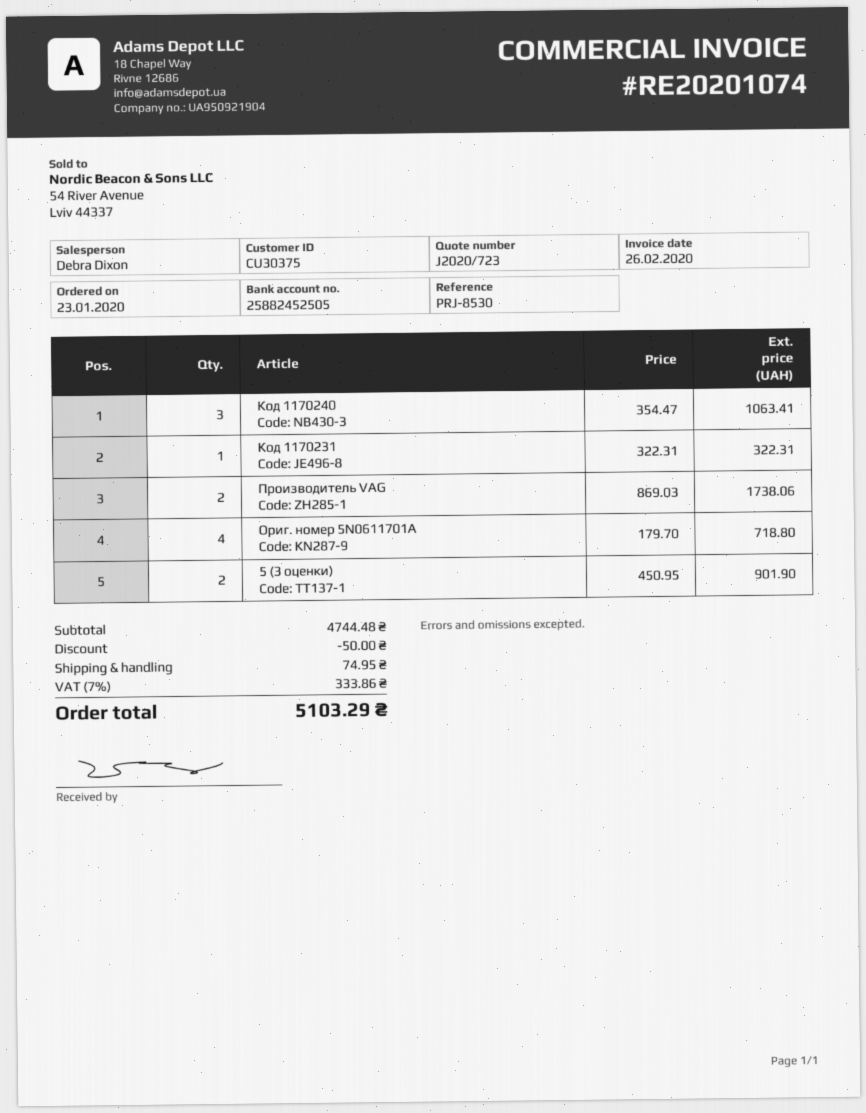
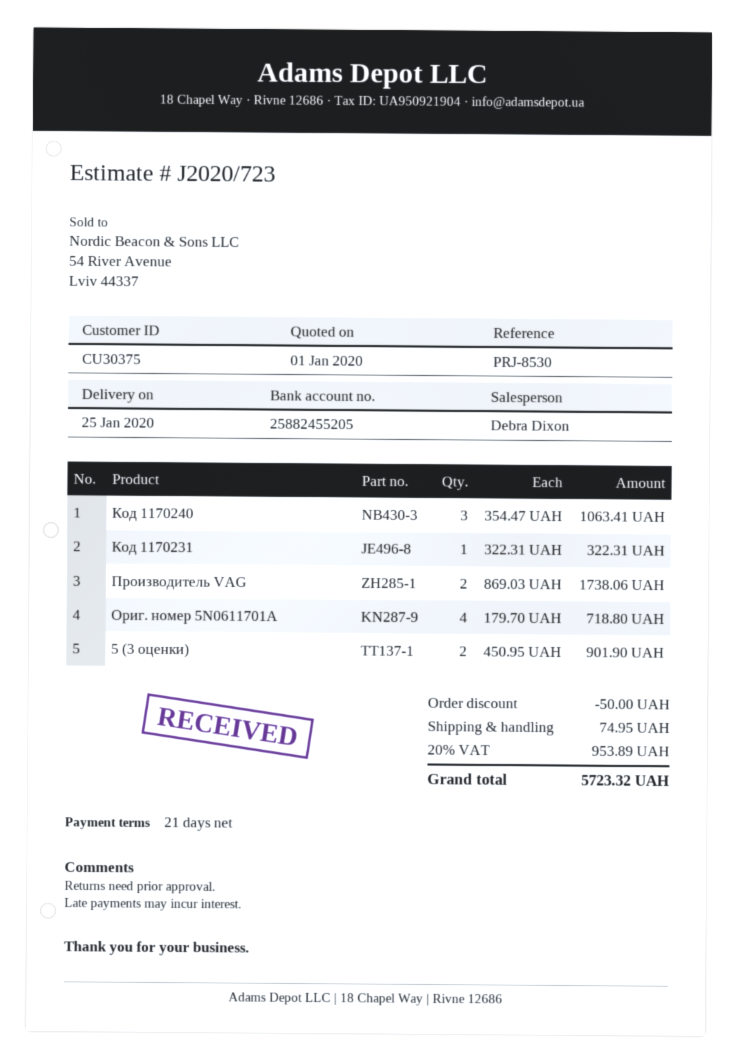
bank account: 25882452505 -> 25882455205
tax: 7% = 333.86 -> 20% = 953.89
total: 5103.29 -> 5723.32

